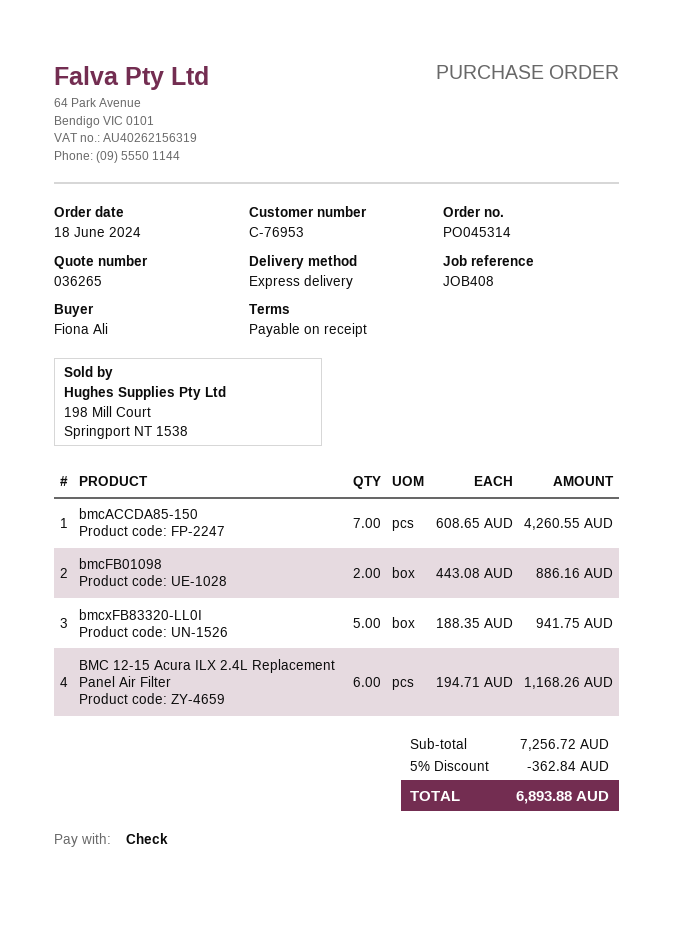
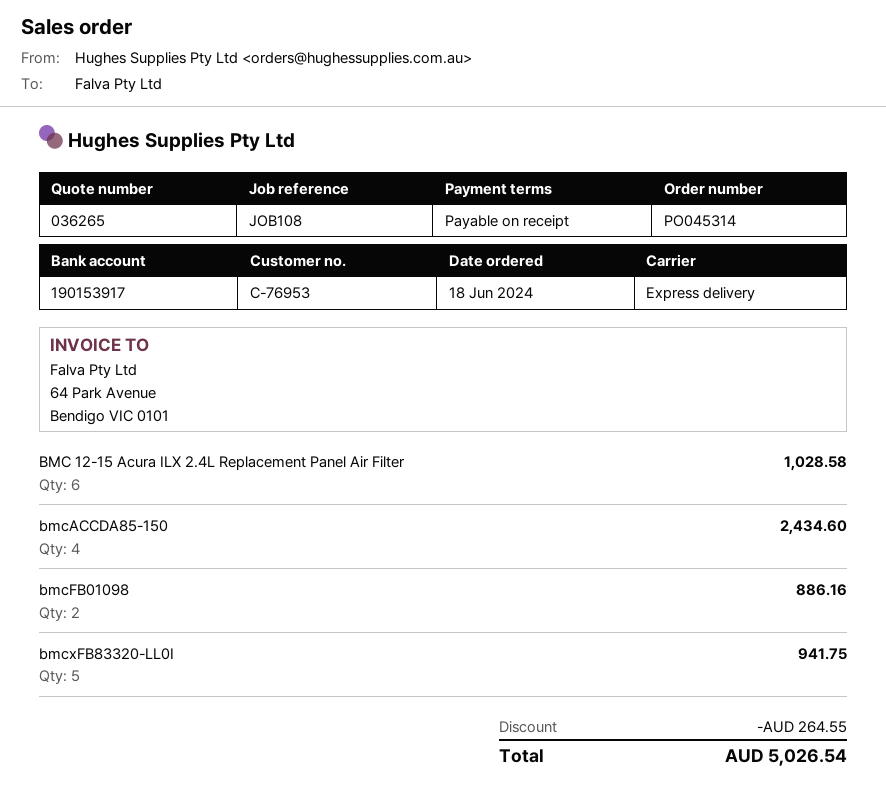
reference: JOB408 -> JOB108
bmcACCDA85-150: 7 for 4260.55 -> 4 for 2434.60
BMC 12-15 Acura ILX 2.4L Replacement Panel Air Filter: 6 for 1168.26 -> 6 for 1028.58
discount: 362.84 -> 264.55
total: 6893.88 -> 5026.54

